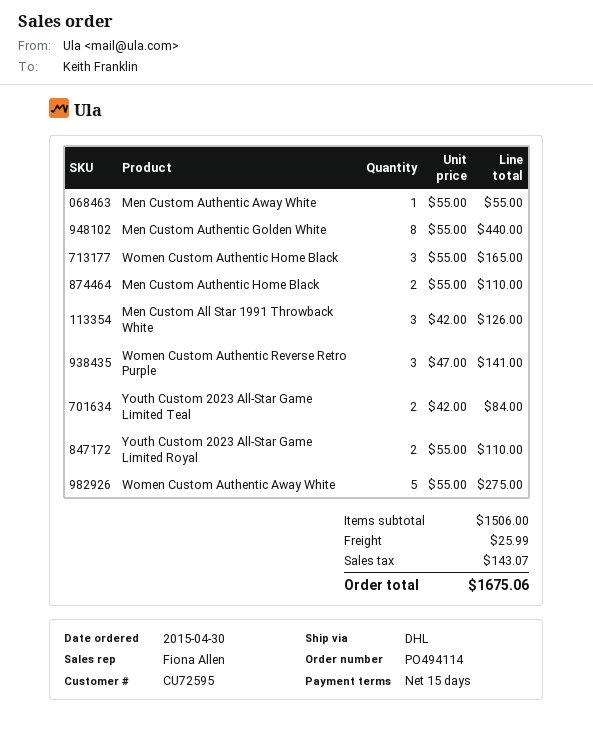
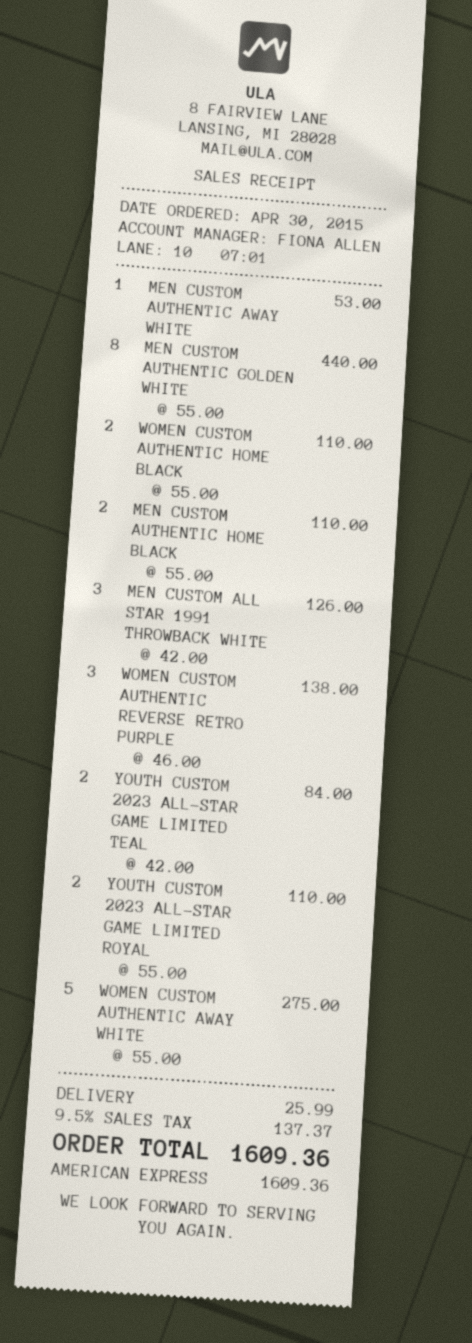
Men Custom Authentic Away White: 1 x 55.00 = 55.00 -> 1 x 53.00 = 53.00
Women Custom Authentic Home Black: 3 x 55.00 = 165.00 -> 2 x 55.00 = 110.00
Women Custom Authentic Reverse Retro Purple: 3 x 47.00 = 141.00 -> 3 x 46.00 = 138.00
tax: 143.07 -> 137.37
total: 1675.06 -> 1609.36

